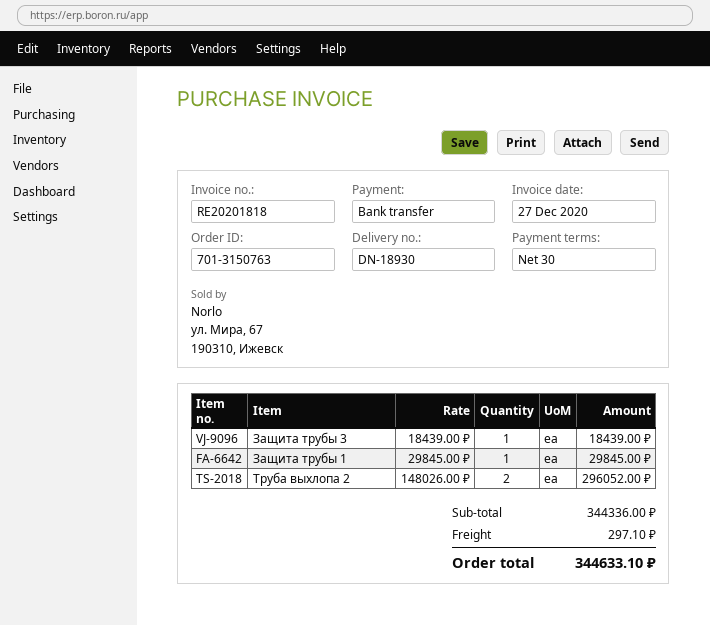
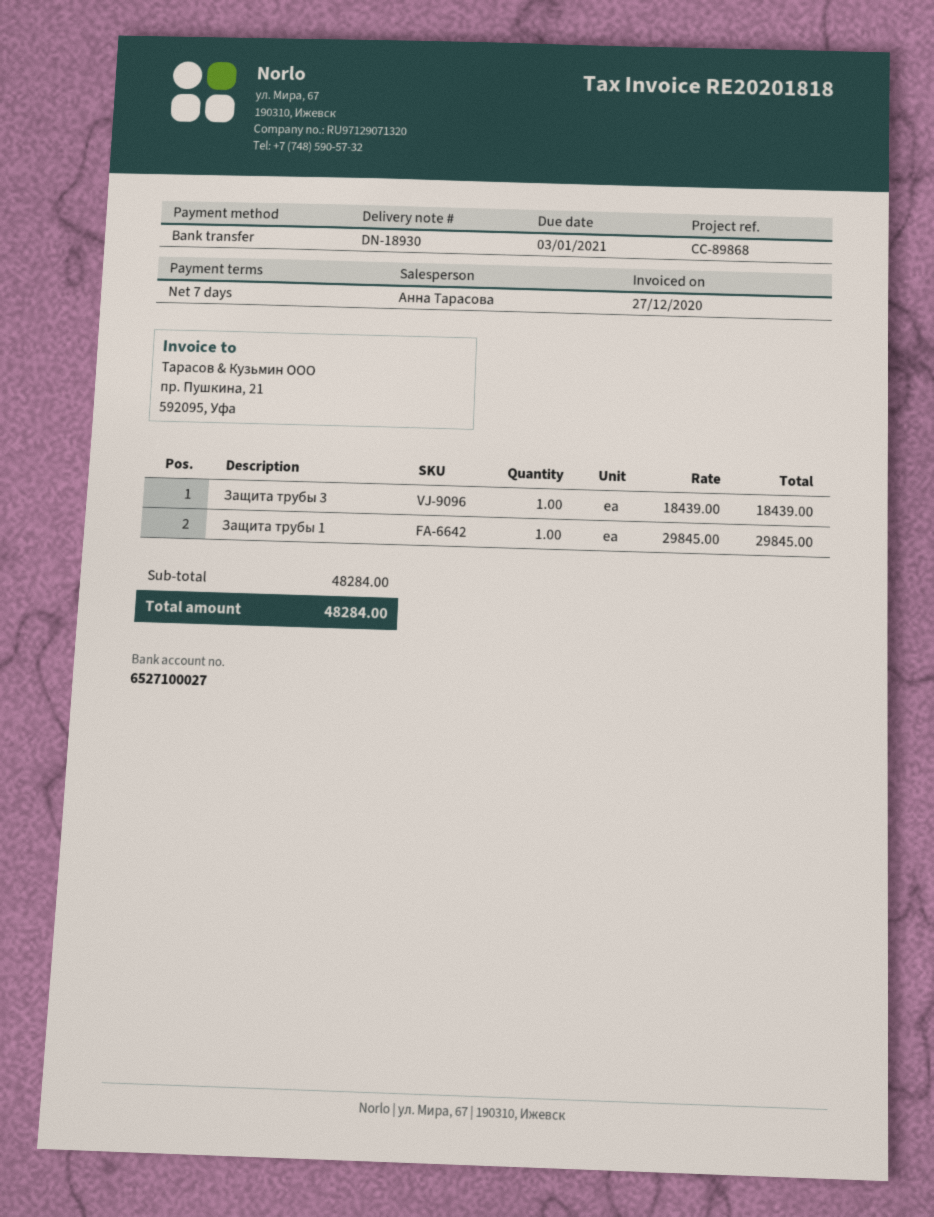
payment terms: 30 days -> 7 days
Труба выхлопа 2: 2 x 148026.00 = 296052.00 -> none
subtotal: 344336.00 -> 48284.00
shipping: 297.10 -> none
total: 344633.10 -> 48284.00

